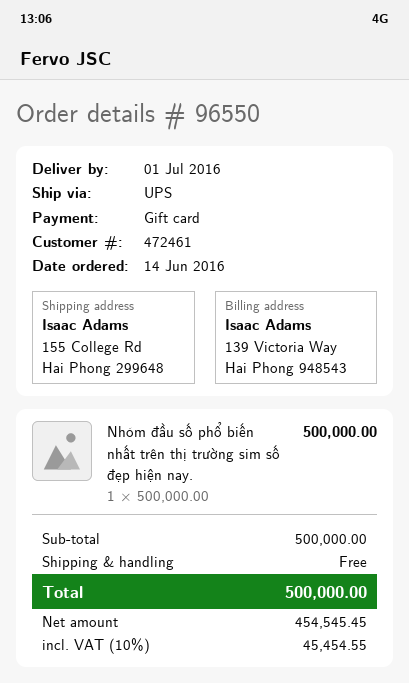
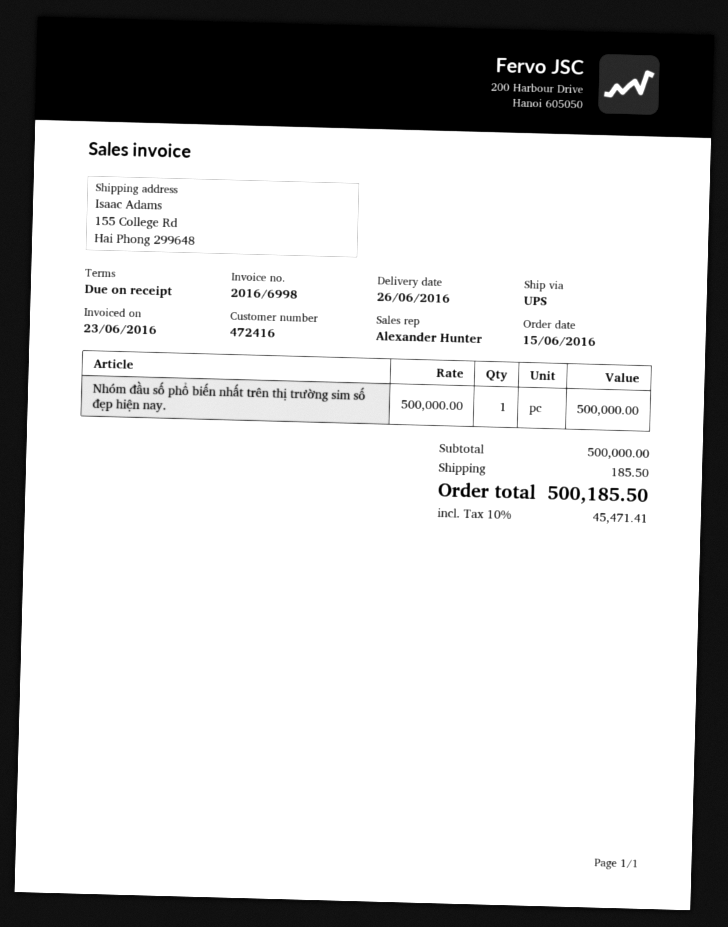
order date: 2016-06-14 -> 2016-06-15
delivery date: 2016-07-01 -> 2016-06-26
customer number: 472461 -> 472416
shipping: 0.00 -> 185.50
tax: 10% = 45454.55 -> 10% = 45471.41
total: 500000.00 -> 500185.50

